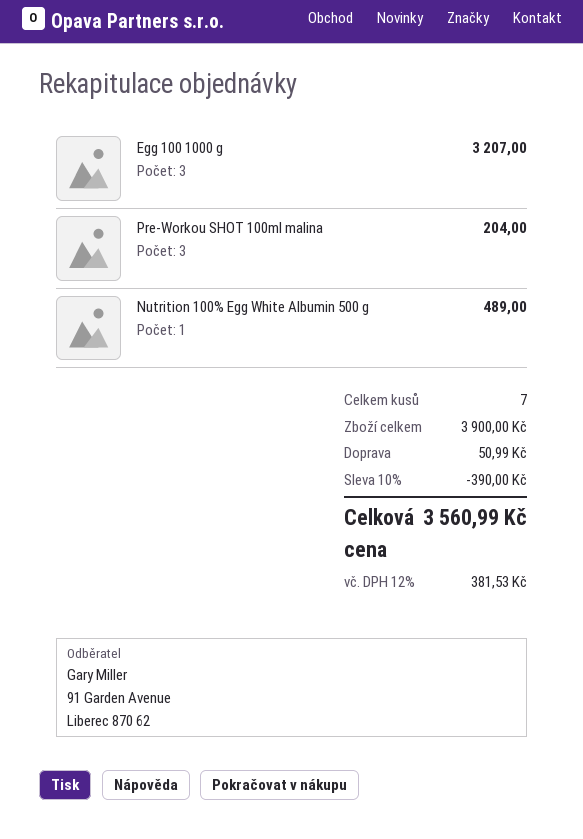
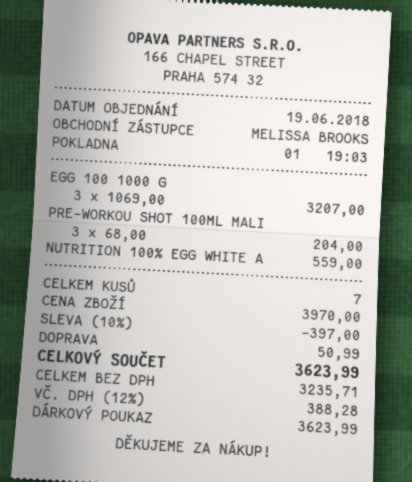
Nutrition 100% Egg White Albumin 500 g: 1 for 489.00 -> 1 for 559.00
subtotal: 3900.00 -> 3970.00
discount: 10% = 390.00 -> 10% = 397.00
tax: 12% = 381.53 -> 12% = 388.28
total: 3560.99 -> 3623.99

